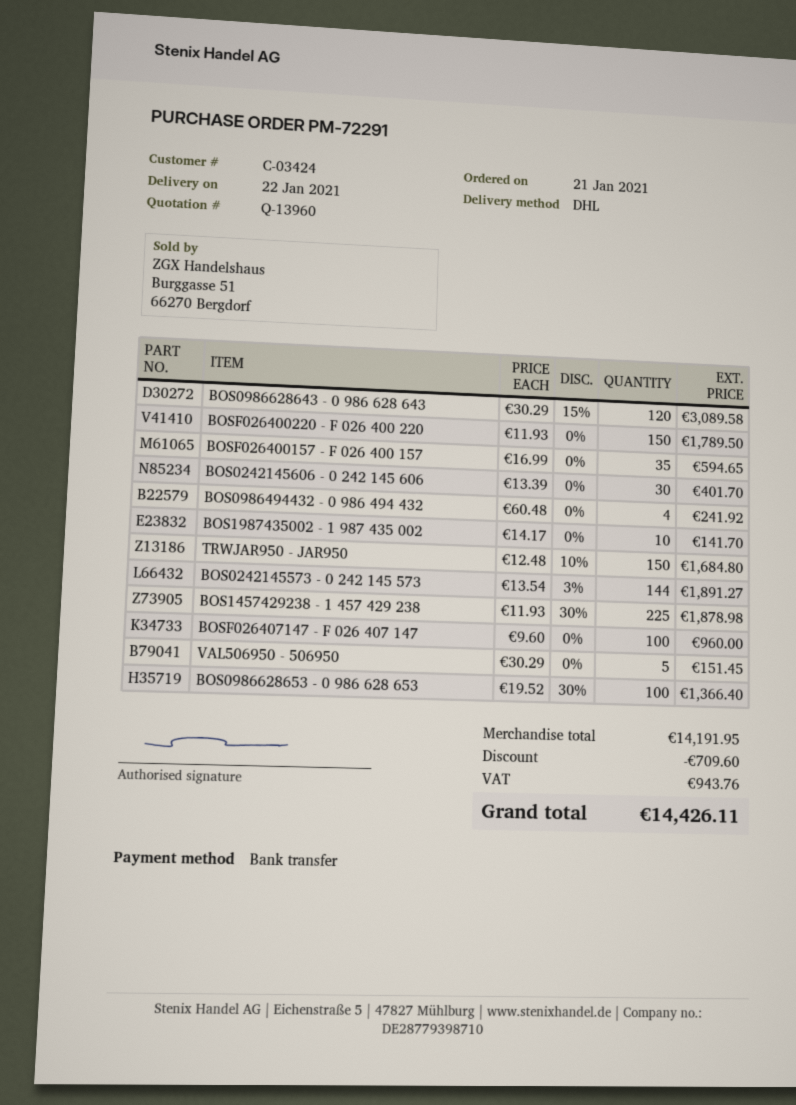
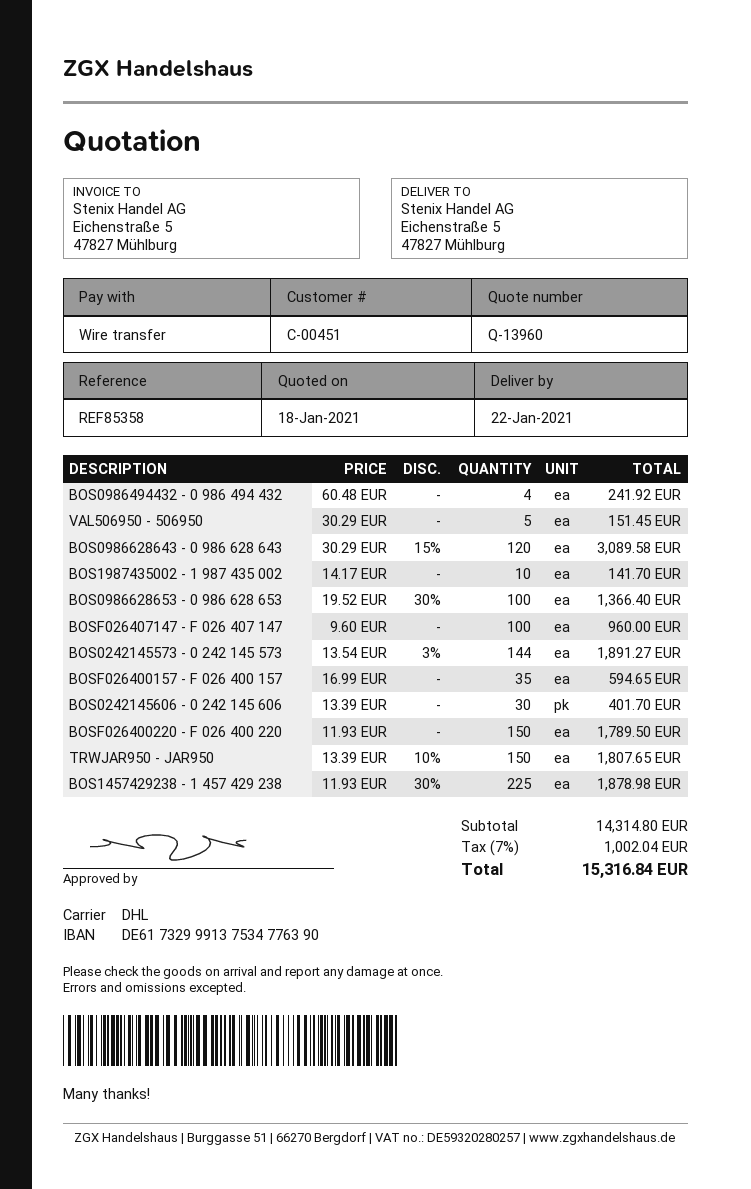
customer number: C-03424 -> C-00451
TRWJAR950 - JAR950: 150 x 12.48 - 10% = 1684.80 -> 150 x 13.39 - 10% = 1807.65
subtotal: 14191.95 -> 14314.80
discount: 709.60 -> none
tax: 943.76 -> 1002.04
total: 14426.11 -> 15316.84

